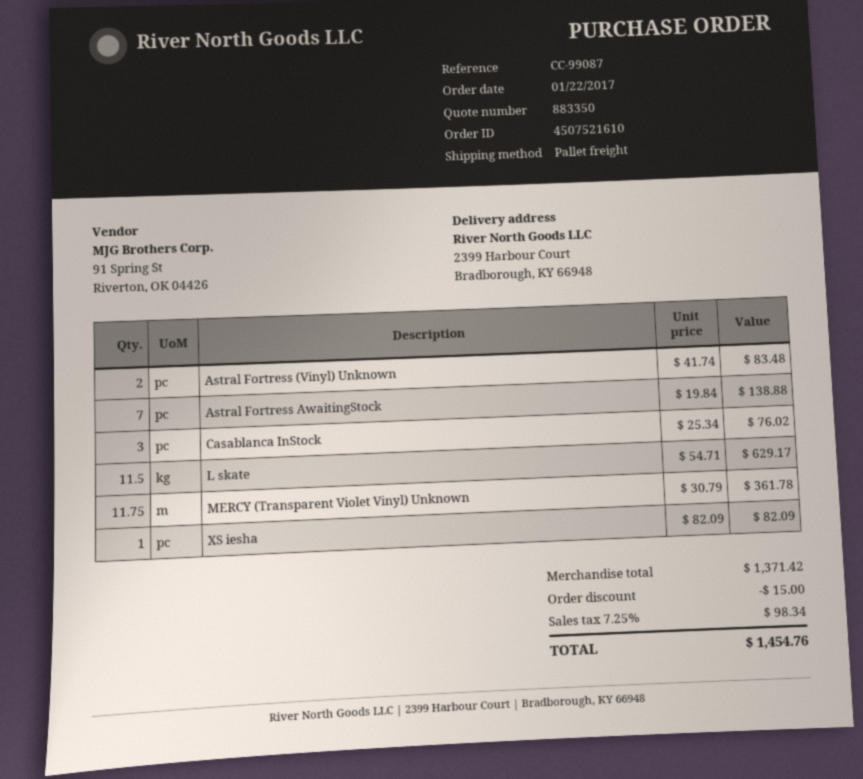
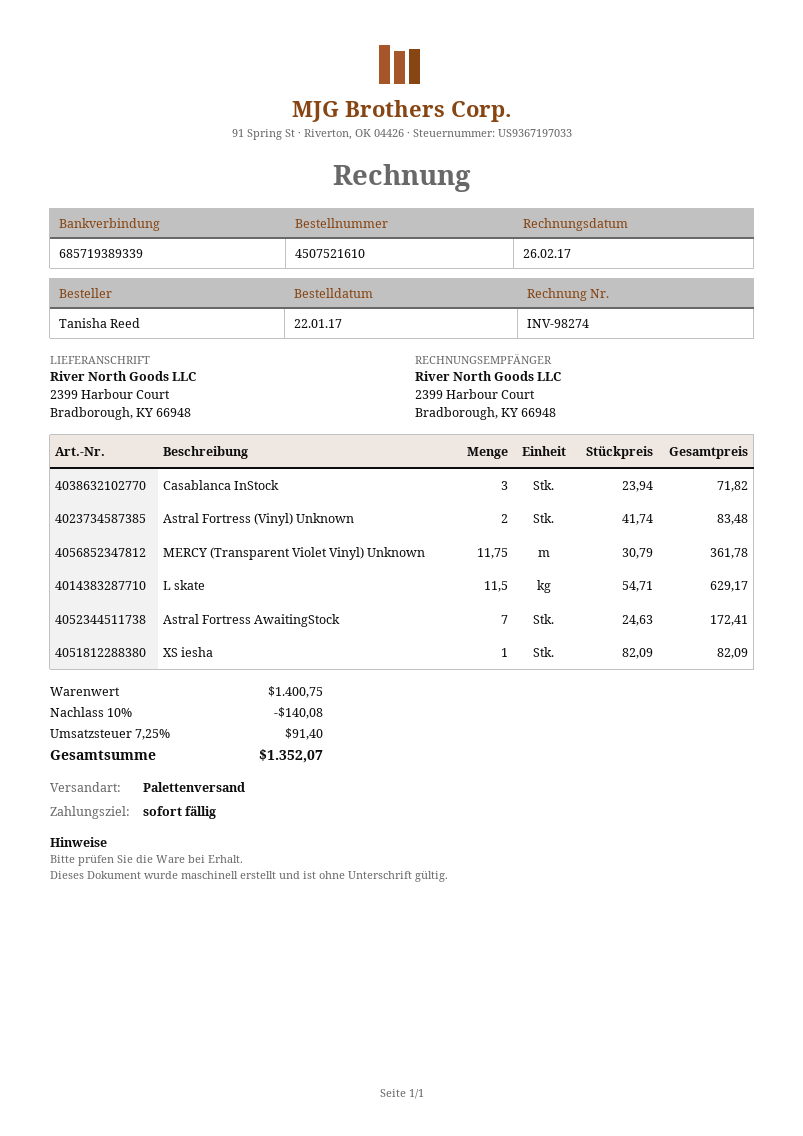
Astral Fortress AwaitingStock: 7 x 19.84 = 138.88 -> 7 x 24.63 = 172.41
Casablanca InStock: 3 x 25.34 = 76.02 -> 3 x 23.94 = 71.82
subtotal: 1371.42 -> 1400.75
discount: 15.00 -> 140.08
tax: 7.25% = 98.34 -> 7.25% = 91.40
total: 1454.76 -> 1352.07

